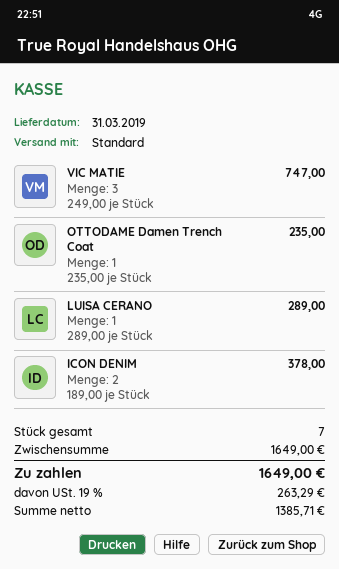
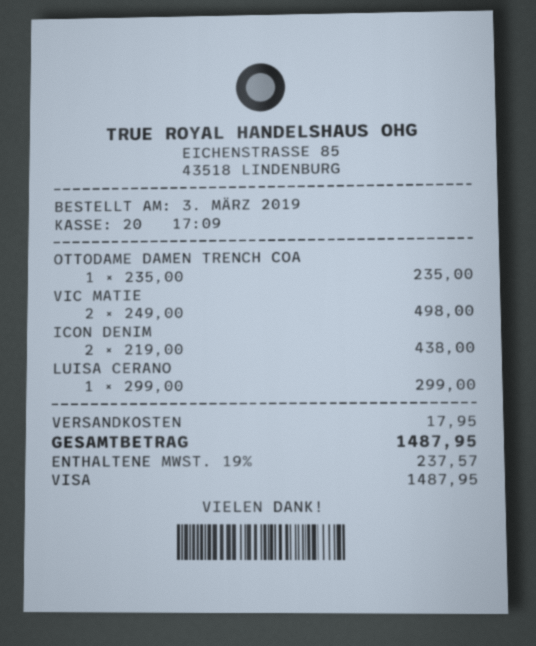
VIC MATIE: 3 x 249.00 = 747.00 -> 2 x 249.00 = 498.00
LUISA CERANO: 1 x 289.00 = 289.00 -> 1 x 299.00 = 299.00
ICON DENIM: 2 x 189.00 = 378.00 -> 2 x 219.00 = 438.00
shipping: none -> 17.95
tax: 19% = 263.29 -> 19% = 237.57
total: 1649.00 -> 1487.95

